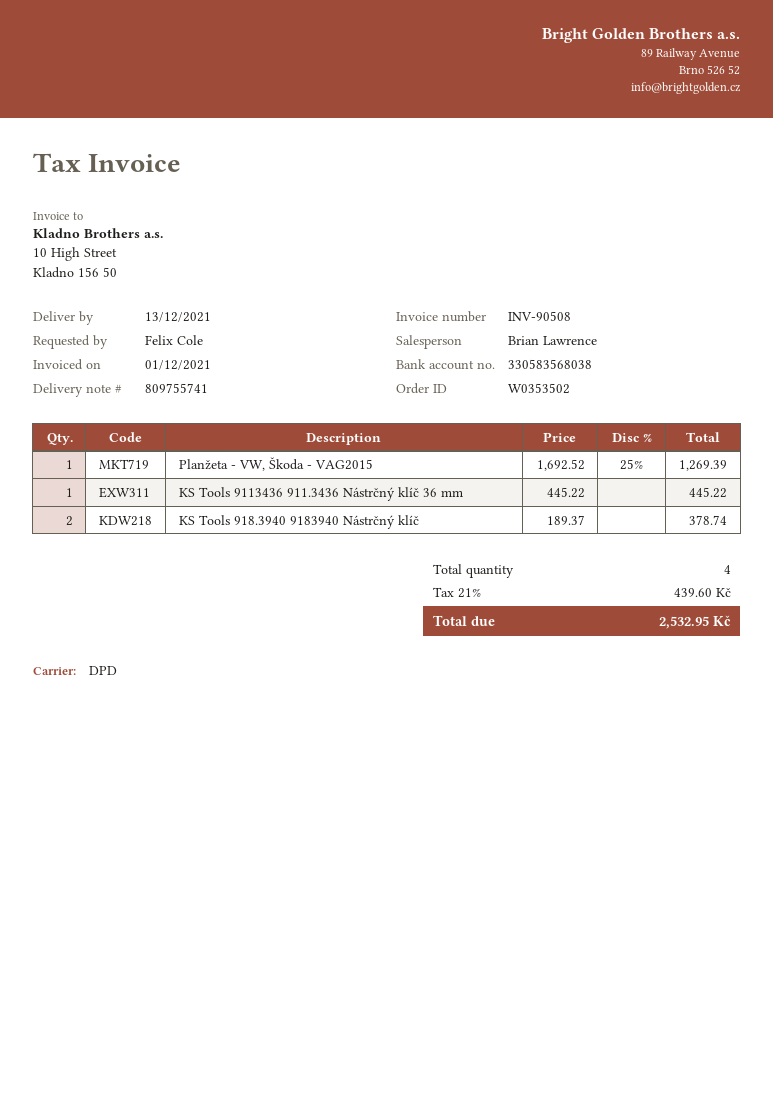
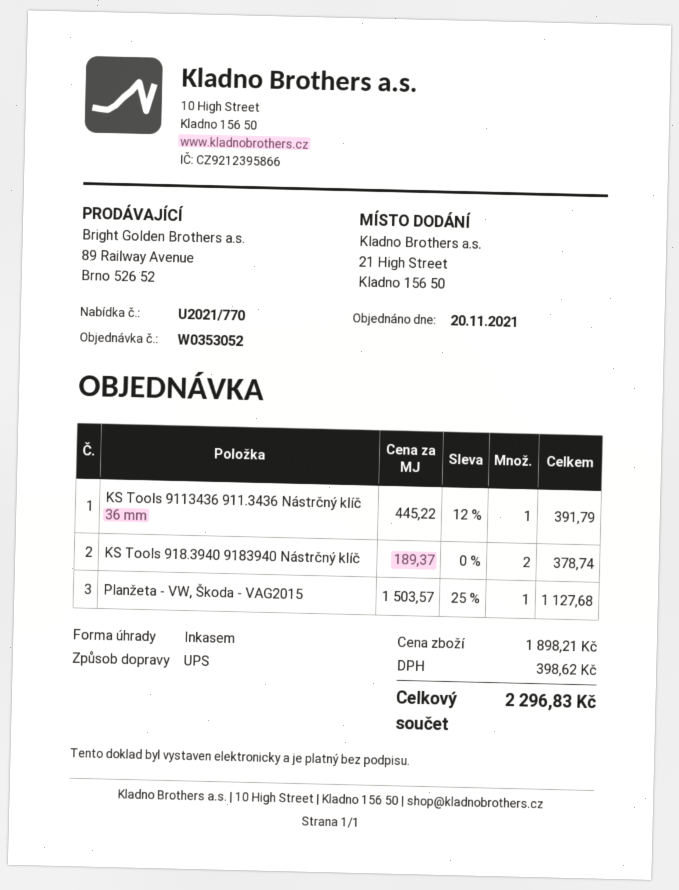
order number: W0353502 -> W0353052
shipping method: DPD -> UPS
Planžeta - VW, Škoda - VAG2015: 1 x 1692.52 - 25% = 1269.39 -> 1 x 1503.57 - 25% = 1127.68
KS Tools 9113436 911.3436 Nástrčný klíč 36 mm: 1 x 445.22 = 445.22 -> 1 x 445.22 - 12% = 391.79
tax: 439.60 -> 398.62
total: 2532.95 -> 2296.83

